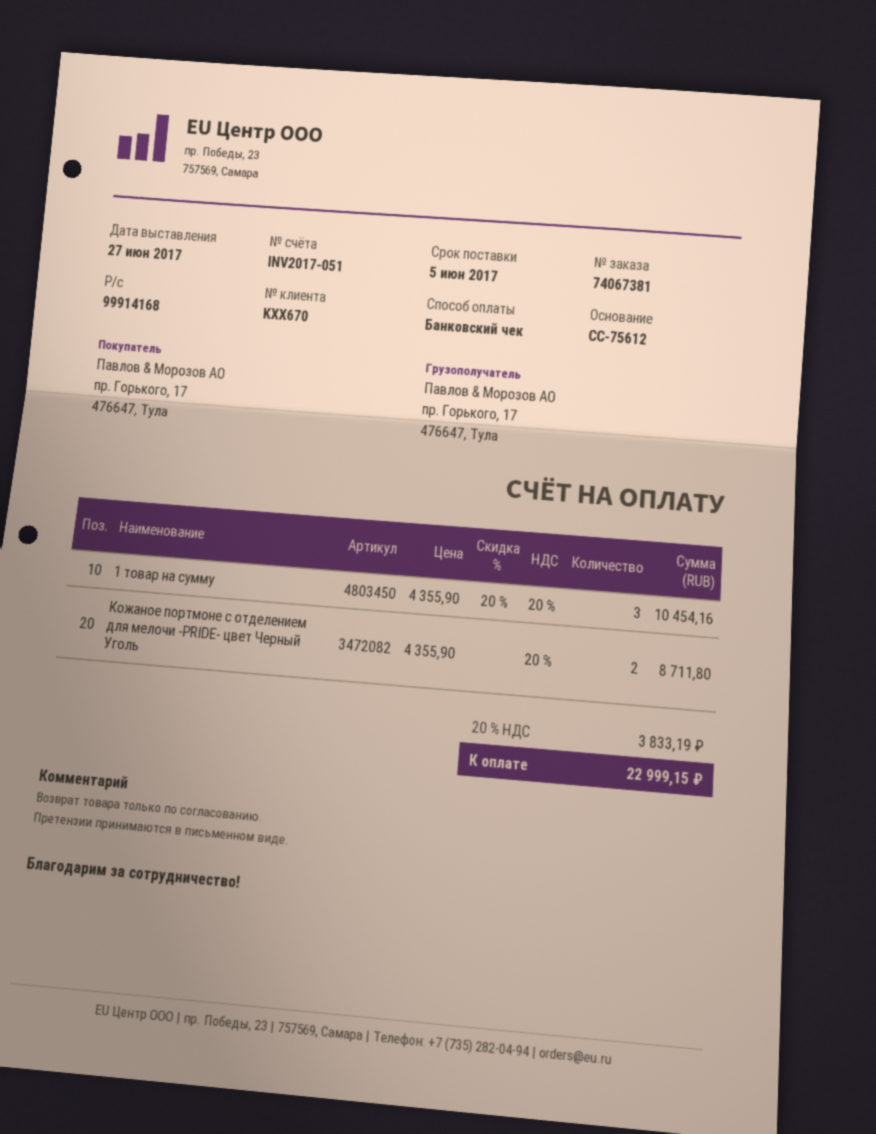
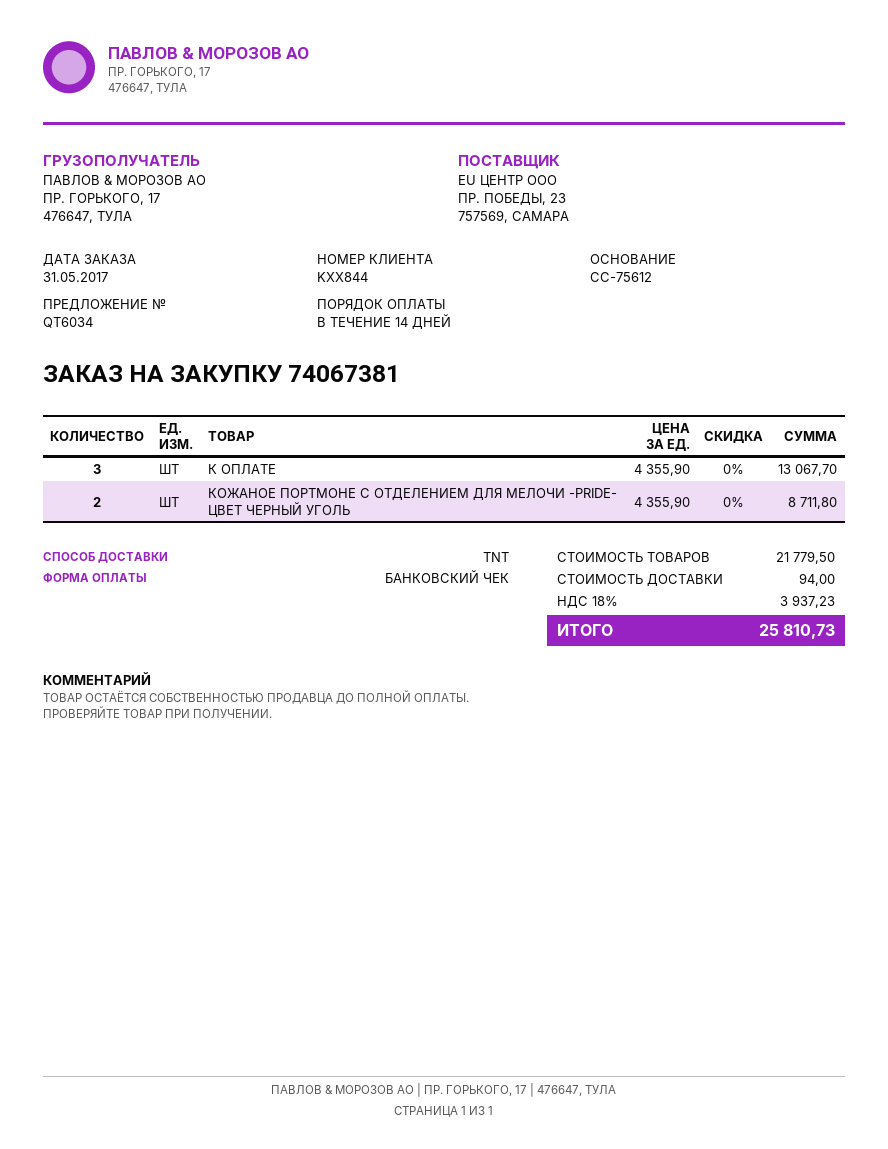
customer number: KXX670 -> KXX844
1 товар на сумму: 3 x 4355.90 - 20% = 10454.16 -> none
К ОПЛАТЕ: none -> 3 x 4355.90 = 13067.70
shipping: none -> 94.00
tax: 20% = 3833.19 -> 18% = 3937.23
total: 22999.15 -> 25810.73

